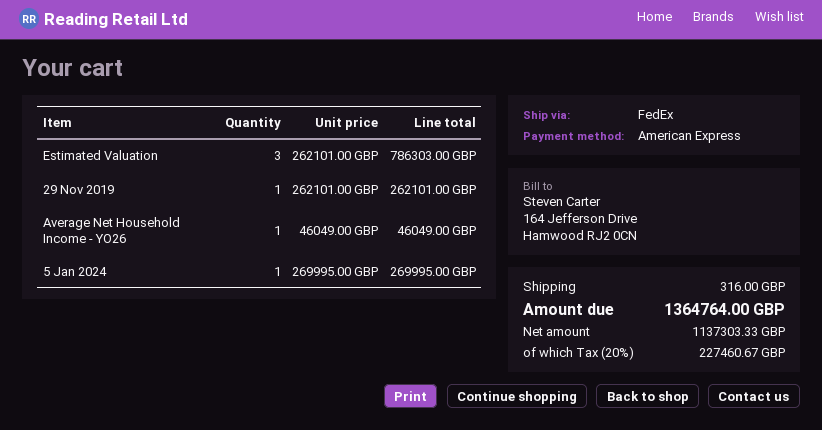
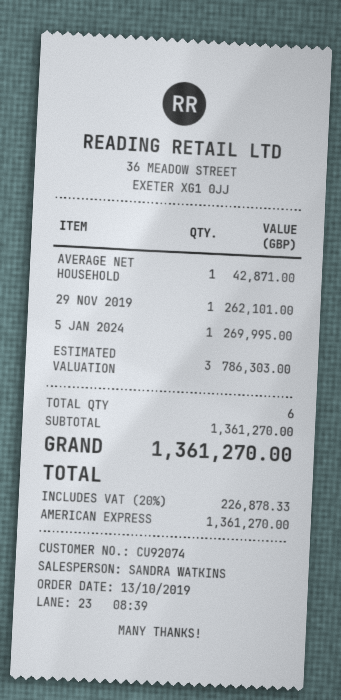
Average Net Household Income - YO26: 1 for 46049.00 -> 1 for 42871.00
shipping: 316.00 -> none
tax: 20% = 227460.67 -> 20% = 226878.33
total: 1364764.00 -> 1361270.00

